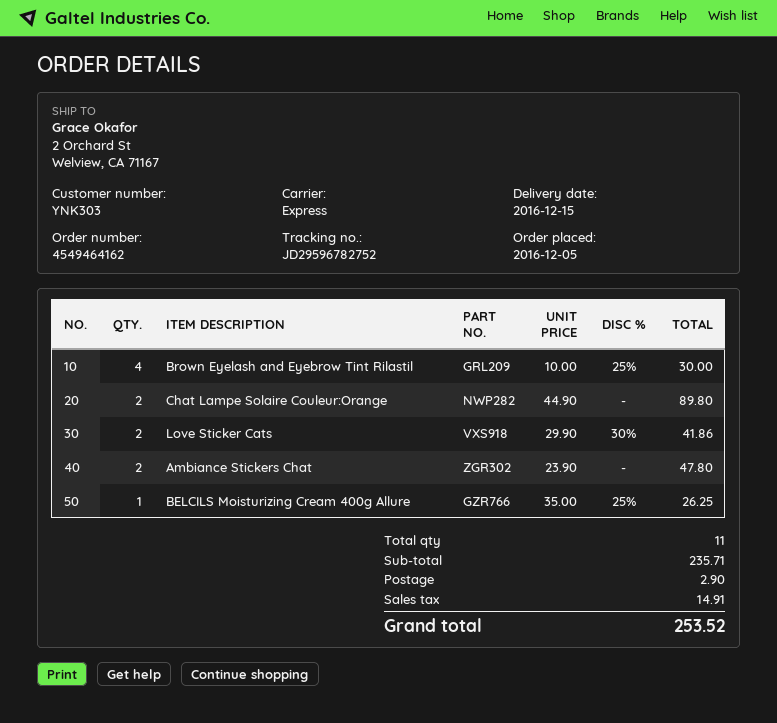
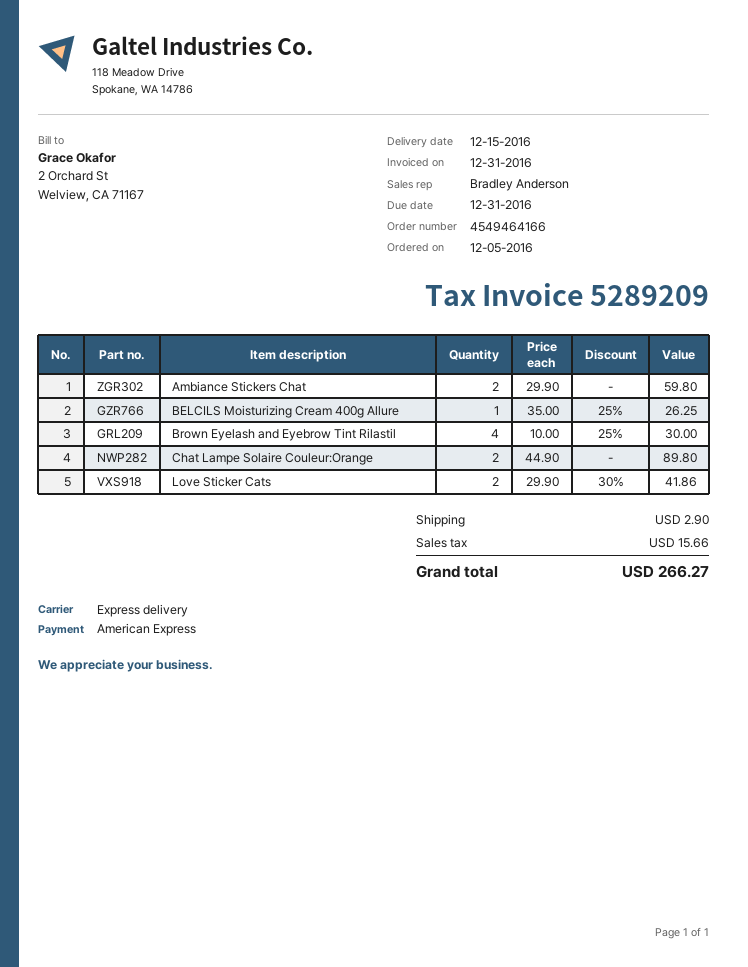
order number: 4549464162 -> 4549464166
Ambiance Stickers Chat: 2 x 23.90 = 47.80 -> 2 x 29.90 = 59.80
tax: 14.91 -> 15.66
total: 253.52 -> 266.27

